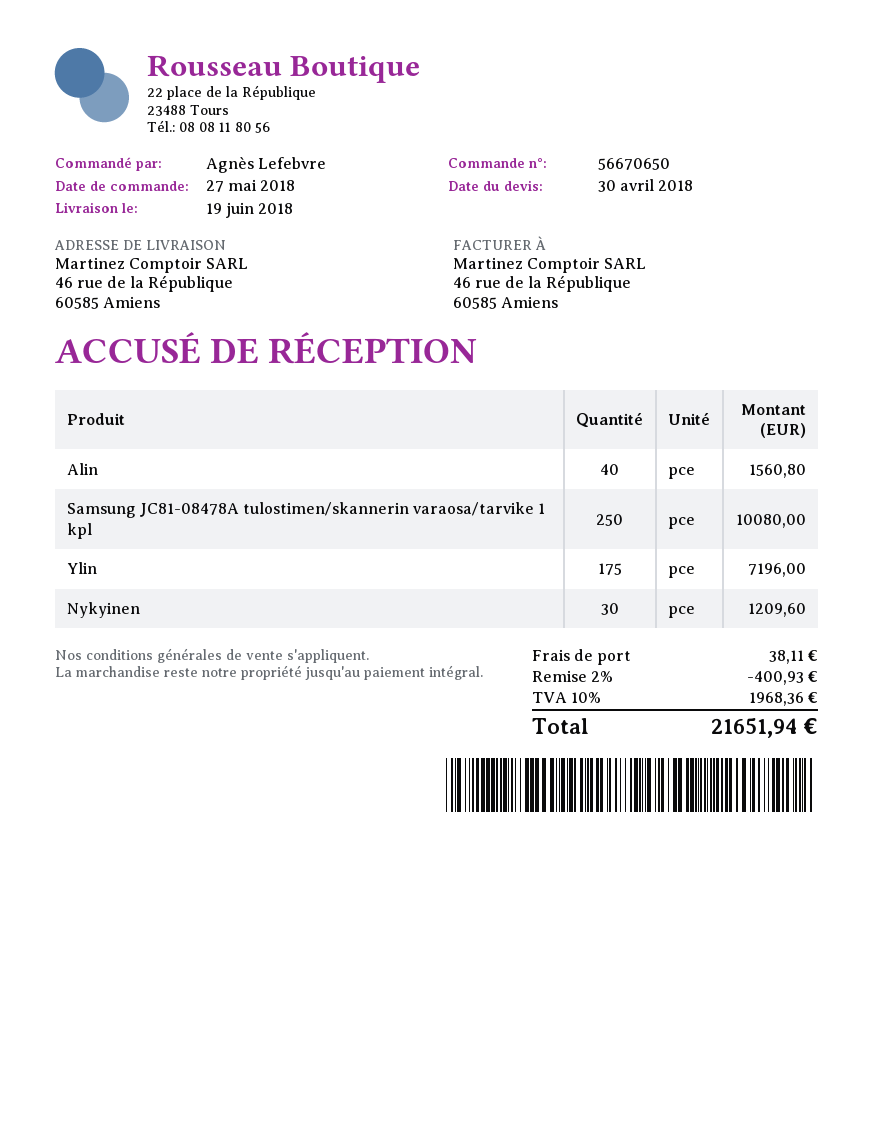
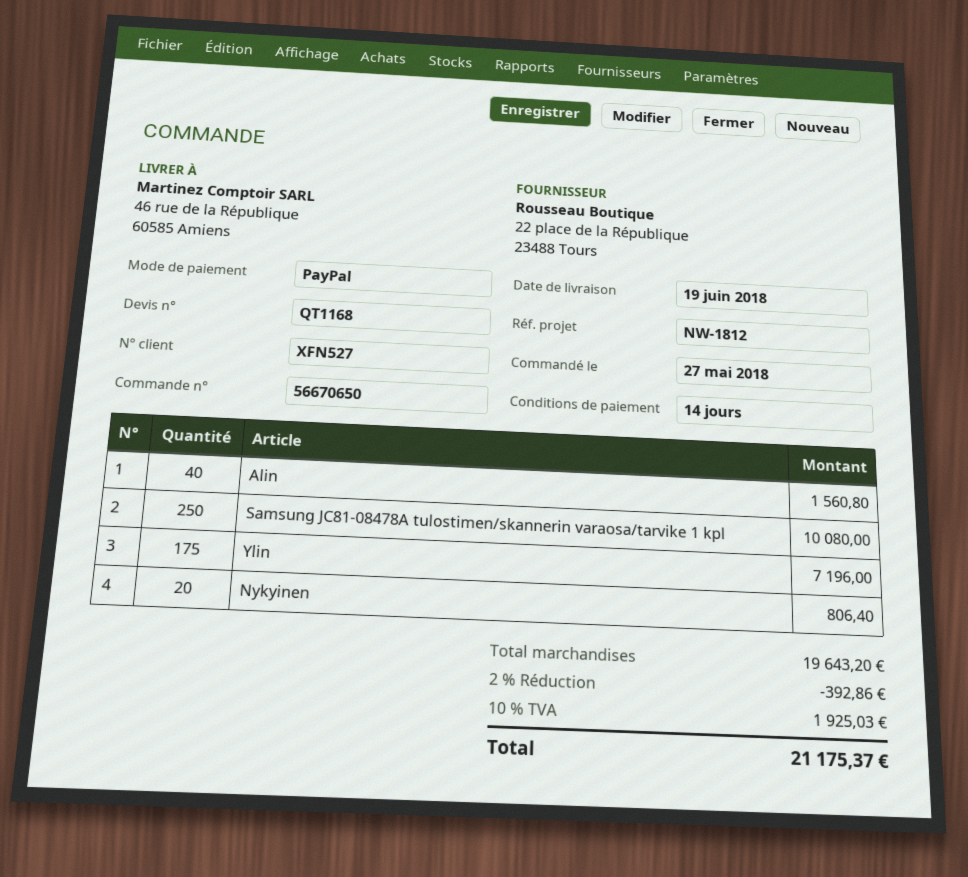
Nykyinen: 30 for 1209.60 -> 20 for 806.40
discount: 2% = 400.93 -> 2% = 392.86
shipping: 38.11 -> none
tax: 10% = 1968.36 -> 10% = 1925.03
total: 21651.94 -> 21175.37

